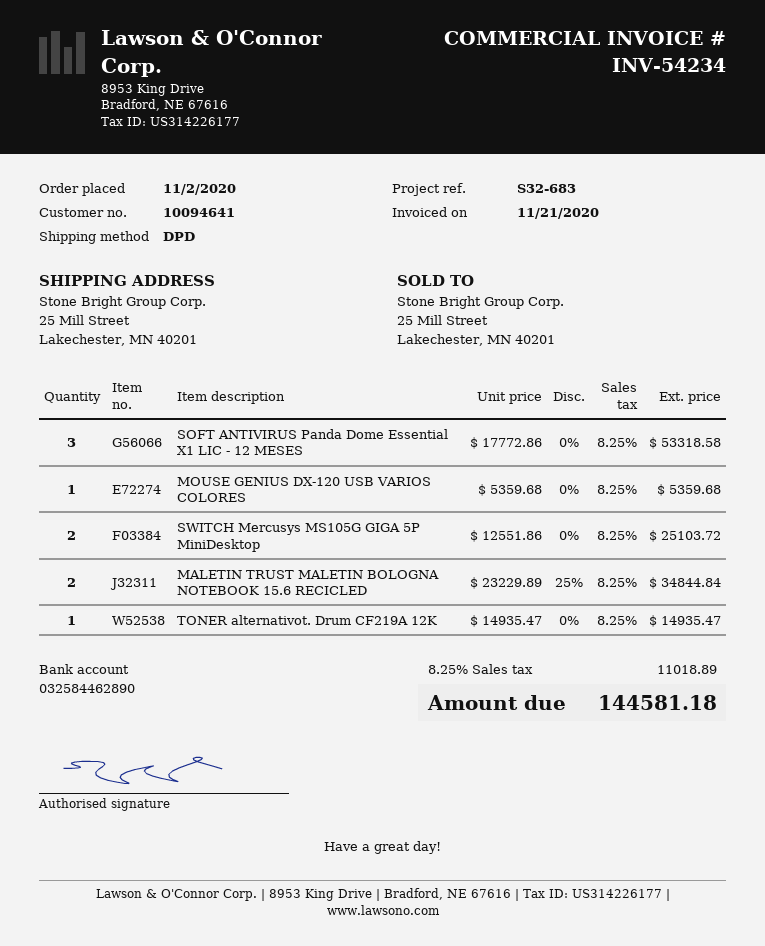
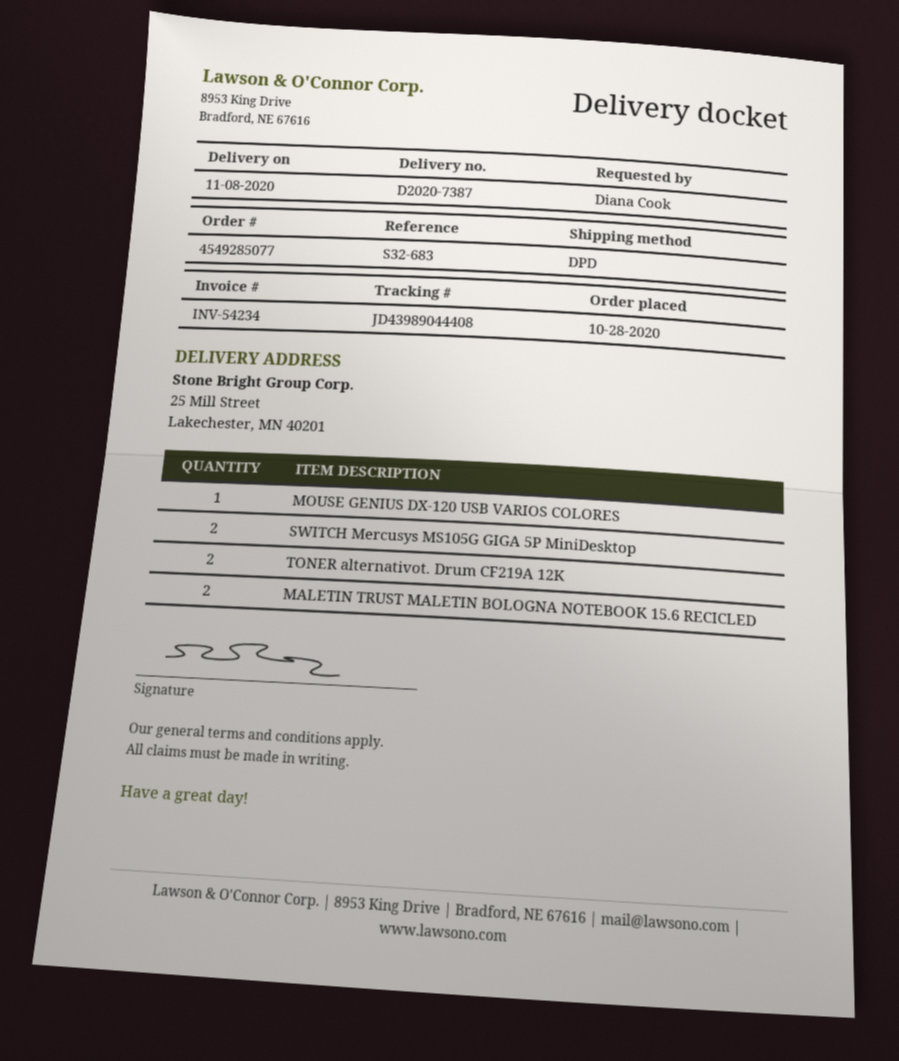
order date: 2020-11-02 -> 2020-10-28
SOFT ANTIVIRUS Panda Dome Essential X1 LIC - 12 MESES: 3 -> none
TONER alternativot. Drum CF219A 12K: 1 -> 2

